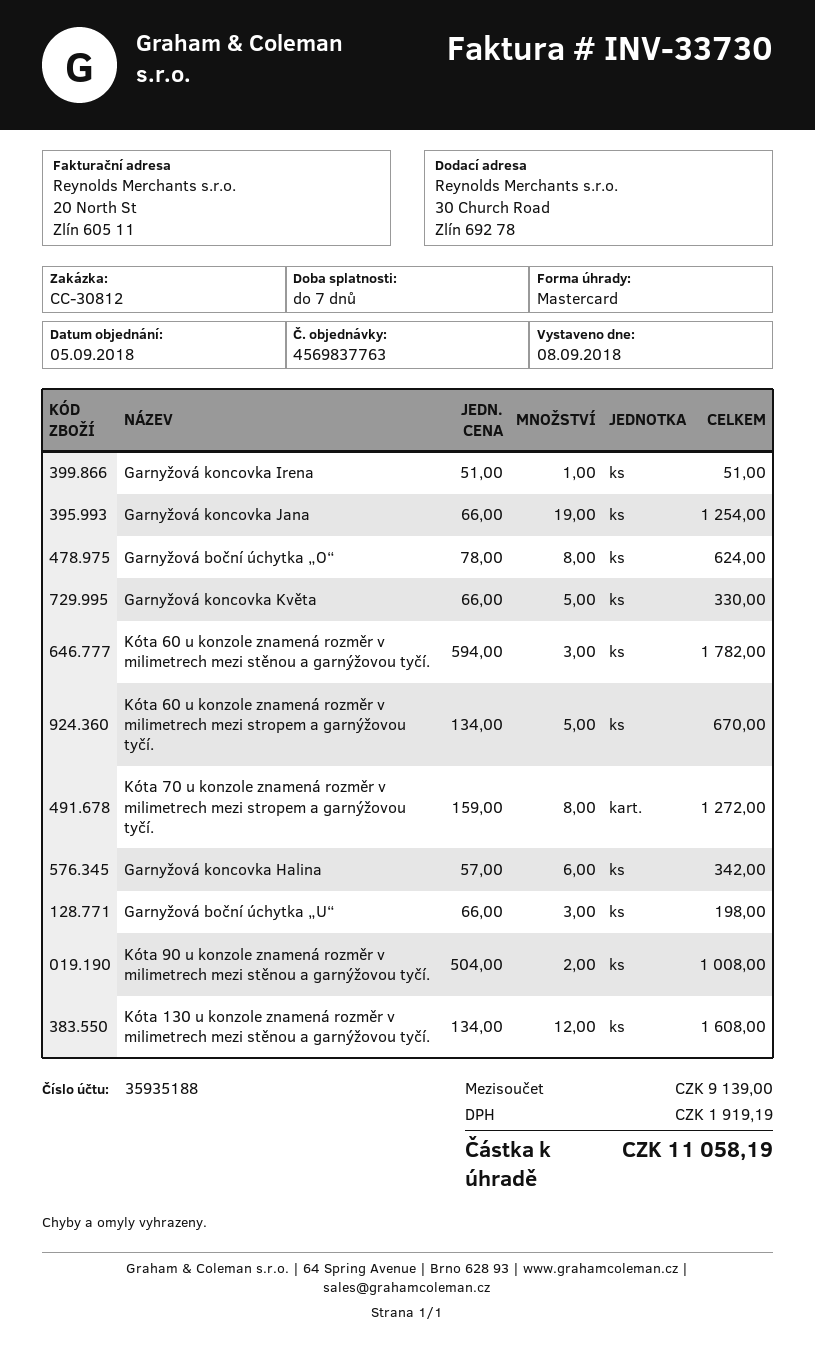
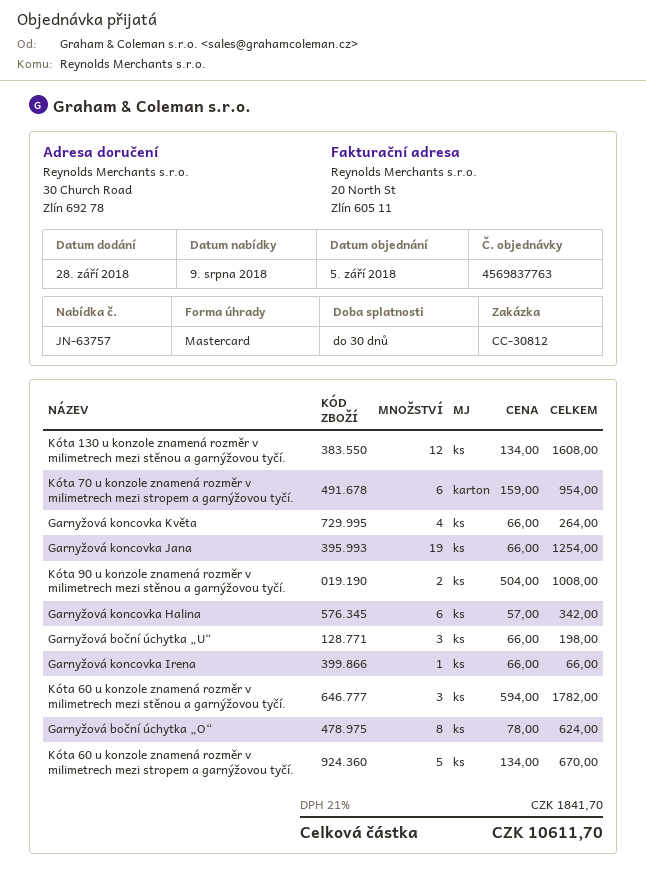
payment terms: 7 days -> 30 days
Garnyžová koncovka Irena: 1 x 51.00 = 51.00 -> 1 x 66.00 = 66.00
Garnyžová koncovka Květa: 5 x 66.00 = 330.00 -> 4 x 66.00 = 264.00
Kóta 70 u konzole znamená rozměr v milimetrech mezi stropem a garnýžovou tyčí.: 8 x 159.00 = 1272.00 -> 6 x 159.00 = 954.00
tax: 1919.19 -> 1841.70
total: 11058.19 -> 10611.70

